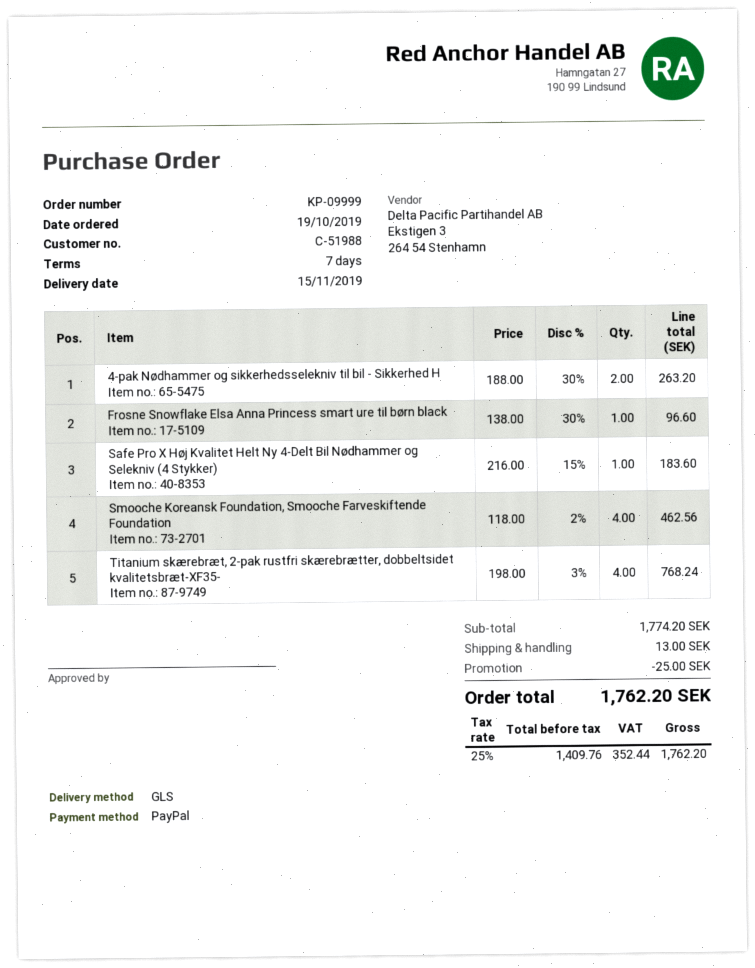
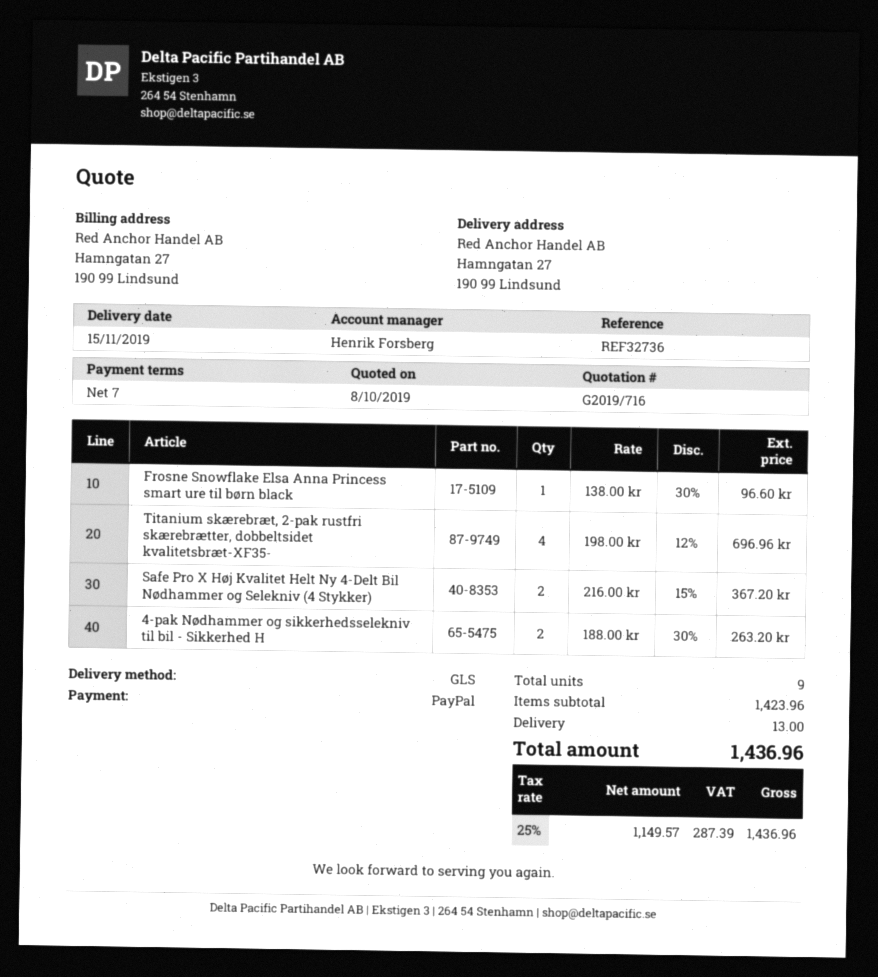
Safe Pro X Høj Kvalitet Helt Ny 4-Delt Bil Nødhammer og Selekniv (4 Stykker): 1 x 216.00 - 15% = 183.60 -> 2 x 216.00 - 15% = 367.20
Smooche Koreansk Foundation, Smooche Farveskiftende Foundation: 4 x 118.00 - 2% = 462.56 -> none
Titanium skærebræt, 2-pak rustfri skærebrætter, dobbeltsidet kvalitetsbræt-XF35-: 4 x 198.00 - 3% = 768.24 -> 4 x 198.00 - 12% = 696.96
subtotal: 1774.20 -> 1423.96
discount: 25.00 -> none
net: 1409.76 -> 1149.57
tax: 25% = 352.44 -> 25% = 287.39
total: 1762.20 -> 1436.96

